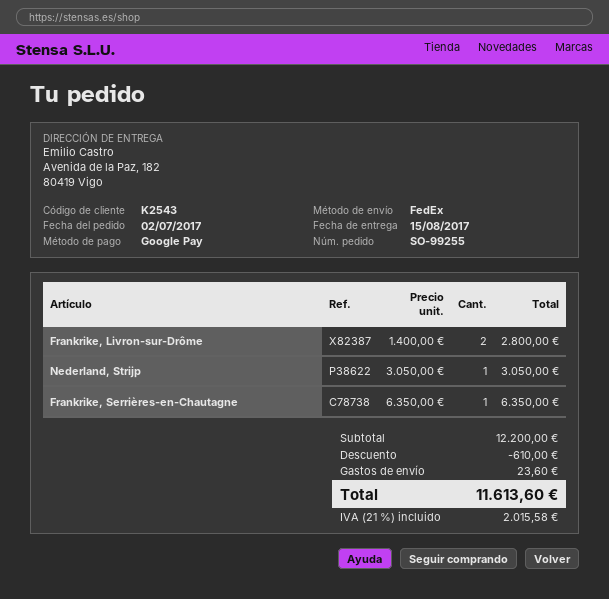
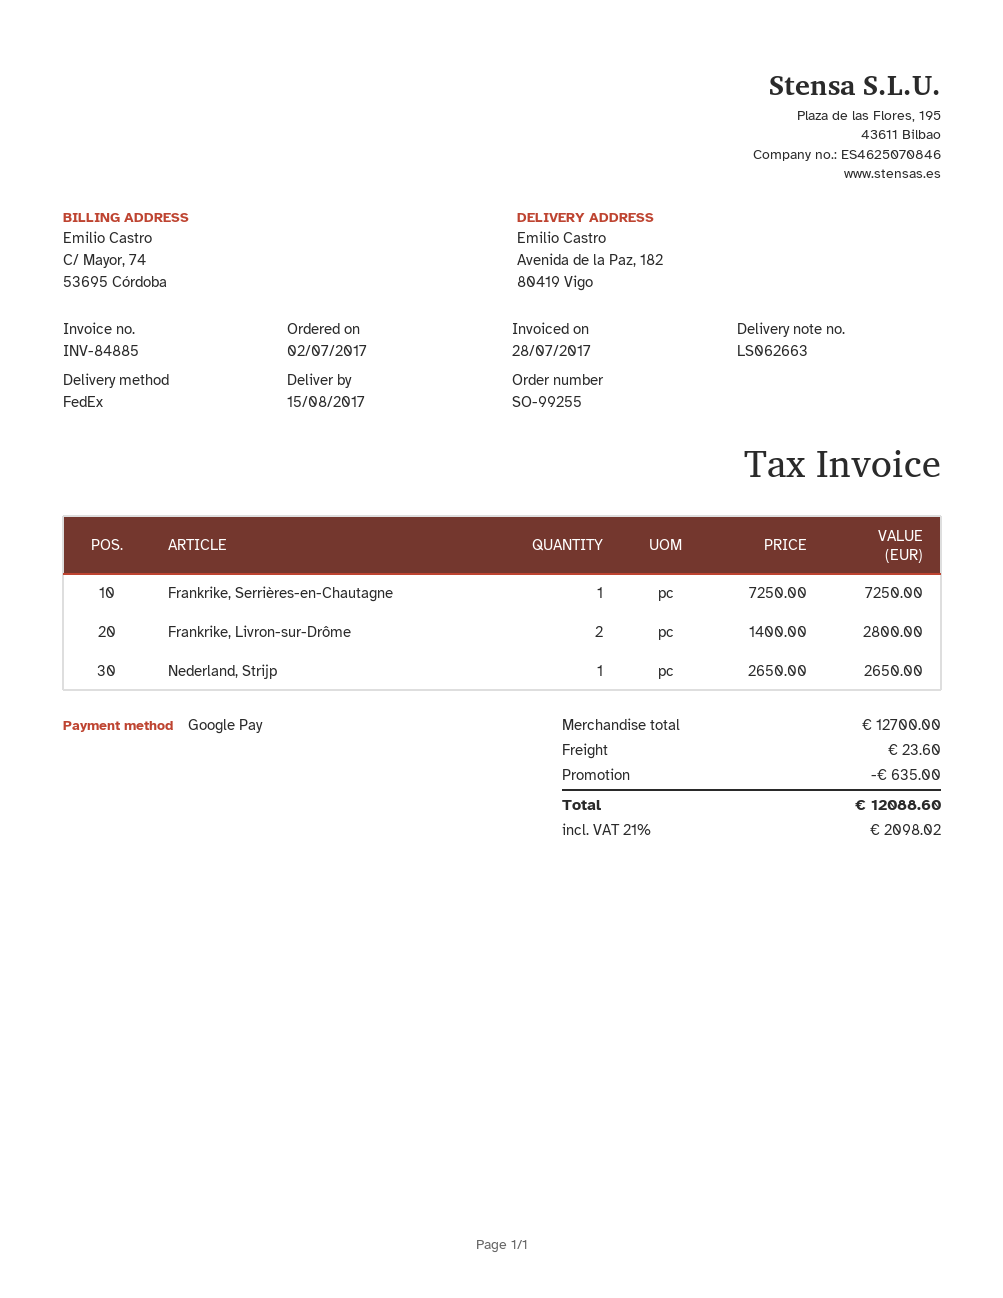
Nederland, Strijp: 1 x 3050.00 = 3050.00 -> 1 x 2650.00 = 2650.00
Frankrike, Serrières-en-Chautagne: 1 x 6350.00 = 6350.00 -> 1 x 7250.00 = 7250.00
subtotal: 12200.00 -> 12700.00
discount: 610.00 -> 635.00
tax: 21% = 2015.58 -> 21% = 2098.02
total: 11613.60 -> 12088.60

